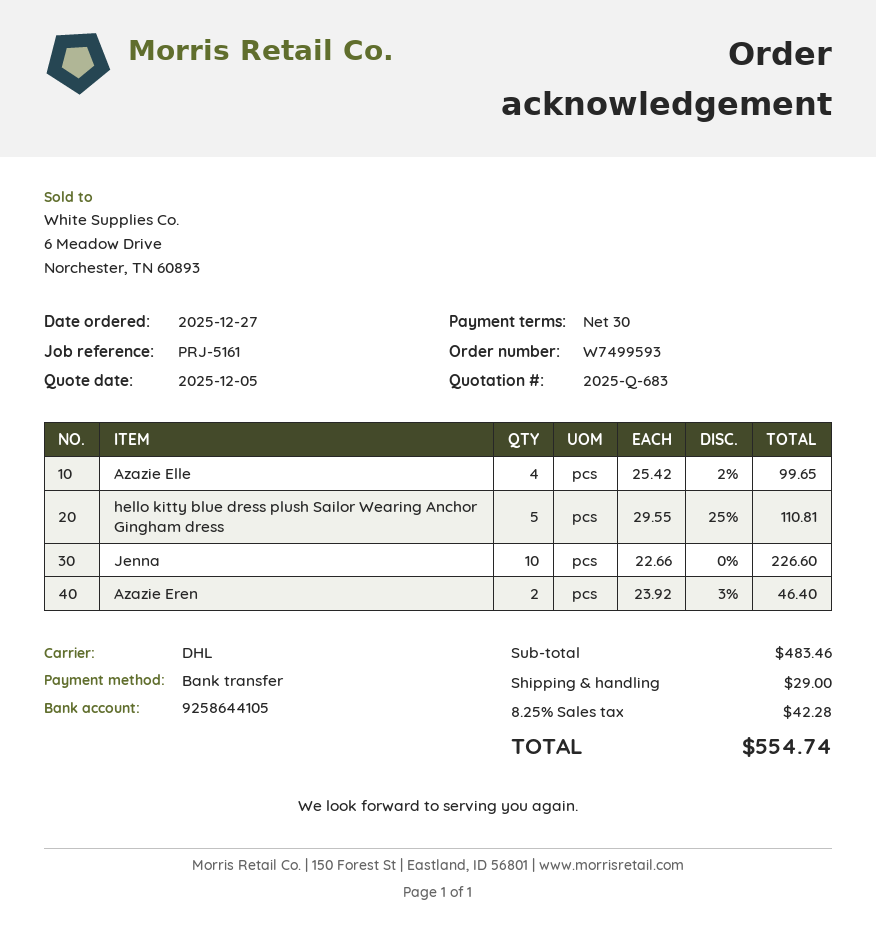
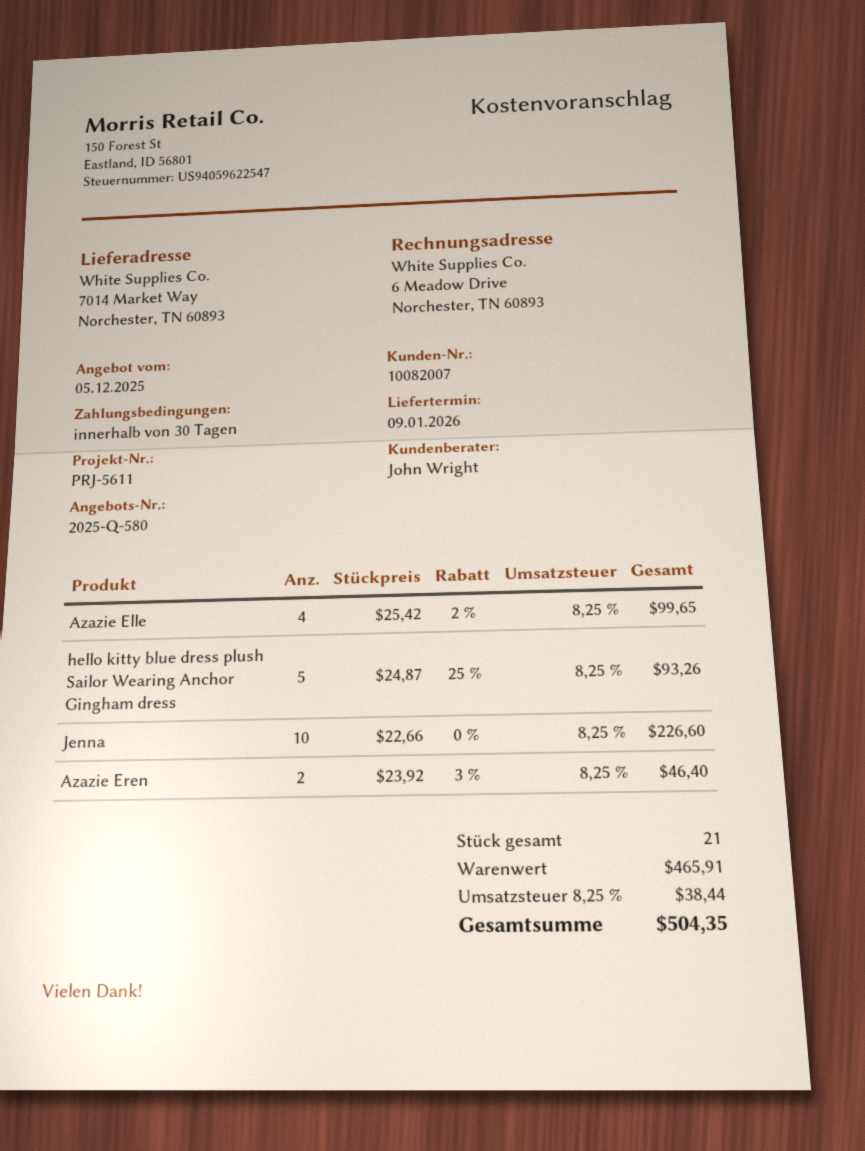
quote number: 2025-Q-683 -> 2025-Q-580
reference: PRJ-5161 -> PRJ-5611
hello kitty blue dress plush Sailor Wearing Anchor Gingham dress: 5 x 29.55 - 25% = 110.81 -> 5 x 24.87 - 25% = 93.26
subtotal: 483.46 -> 465.91
shipping: 29.00 -> none
tax: 8.25% = 42.28 -> 8.25% = 38.44
total: 554.74 -> 504.35

